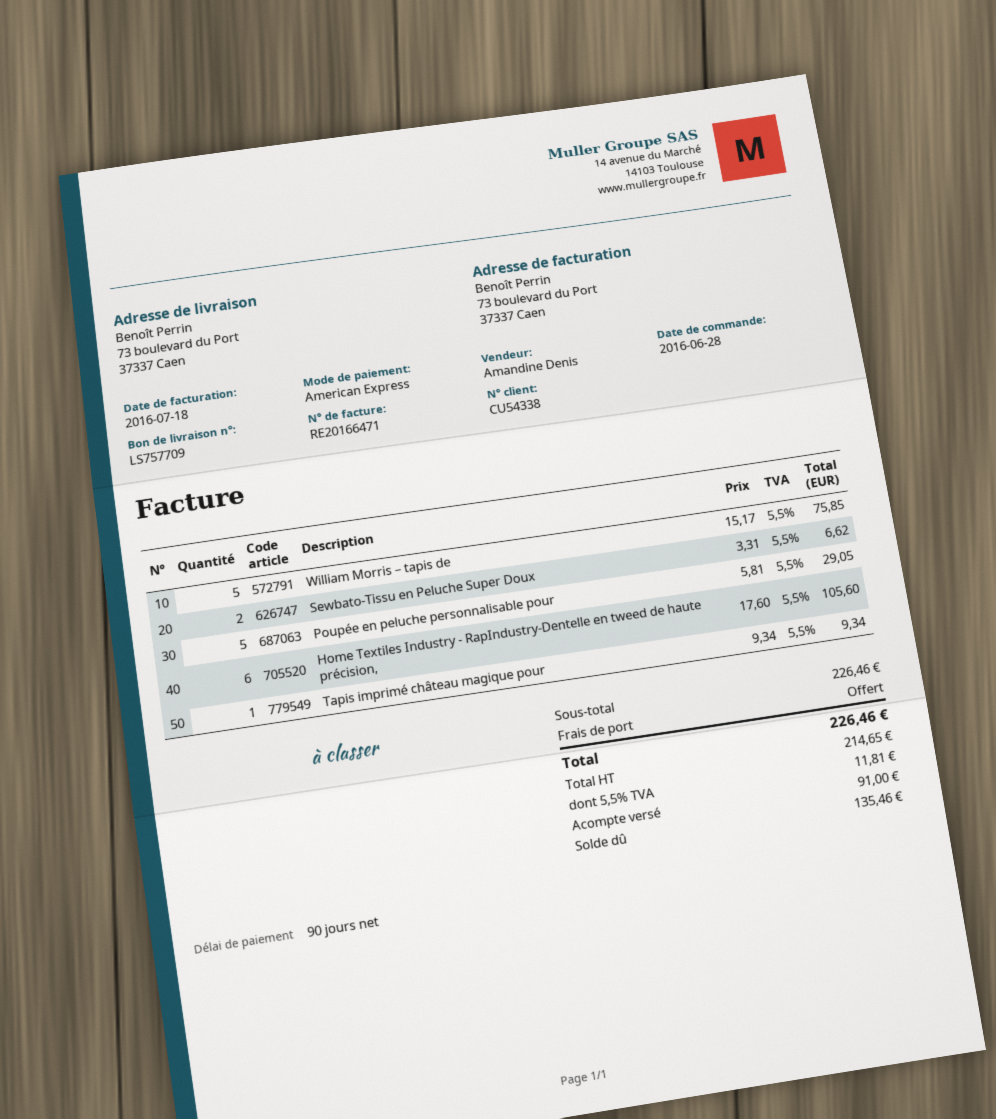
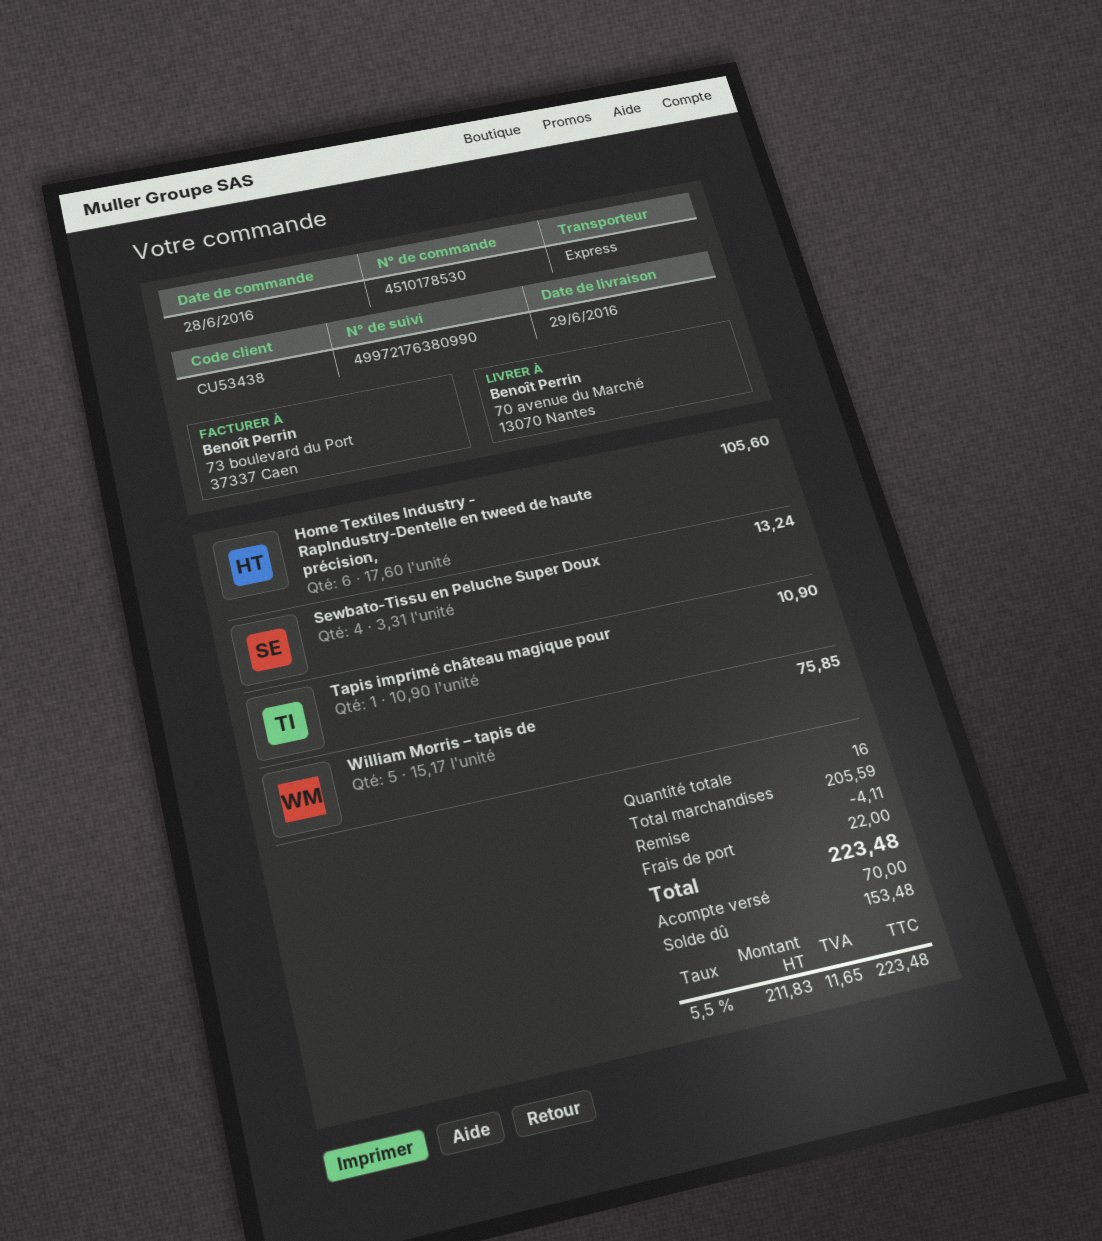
customer number: CU54338 -> CU53438
ship to: 73 boulevard du Port, 37337 Caen -> 70 avenue du Marché, 13070 Nantes
Sewbato-Tissu en Peluche Super Doux: 2 x 3.31 = 6.62 -> 4 x 3.31 = 13.24
Poupée en peluche personnalisable pour: 5 x 5.81 = 29.05 -> none
Tapis imprimé château magique pour: 1 x 9.34 = 9.34 -> 1 x 10.90 = 10.90
subtotal: 226.46 -> 205.59
discount: none -> 4.11
shipping: 0.00 -> 22.00
net: 214.65 -> 211.83
tax: 5.5% = 11.81 -> 5.5% = 11.65
total: 226.46 -> 223.48
deposit: 91.00 -> 70.00
balance: 135.46 -> 153.48

